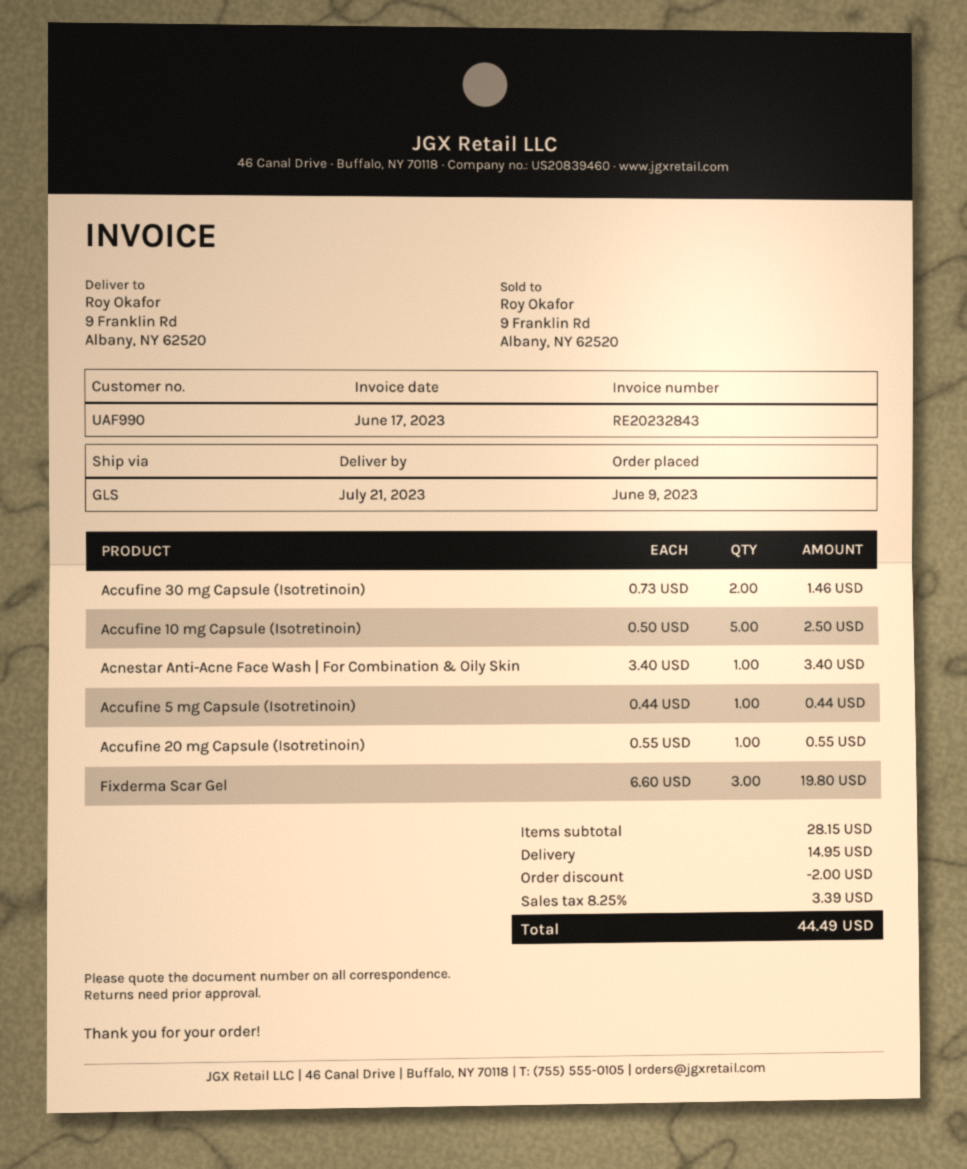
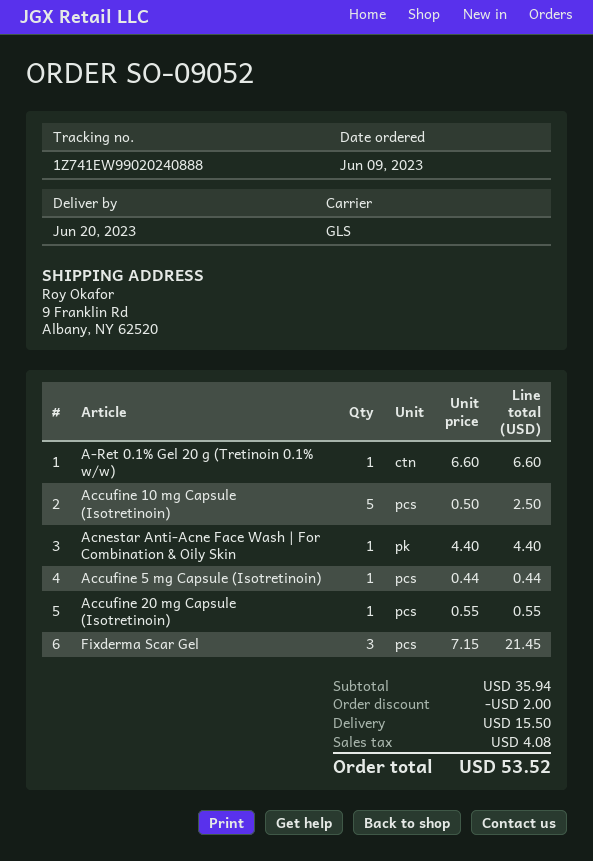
delivery date: 2023-07-21 -> 2023-06-20
Accufine 30 mg Capsule (Isotretinoin): 2 x 0.73 = 1.46 -> none
Acnestar Anti-Acne Face Wash | For Combination & Oily Skin: 1 x 3.40 = 3.40 -> 1 x 4.40 = 4.40
Fixderma Scar Gel: 3 x 6.60 = 19.80 -> 3 x 7.15 = 21.45
A-Ret 0.1% Gel 20 g (Tretinoin 0.1% w/w): none -> 1 x 6.60 = 6.60
subtotal: 28.15 -> 35.94
shipping: 14.95 -> 15.50
tax: 3.39 -> 4.08
total: 44.49 -> 53.52

